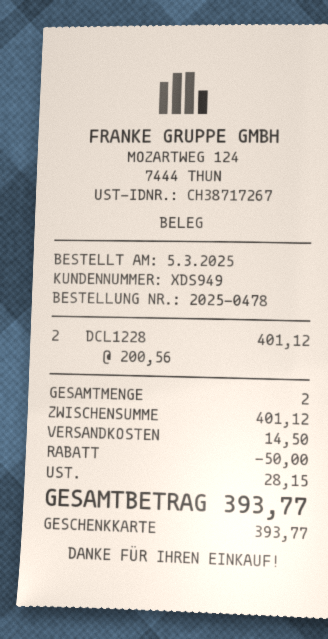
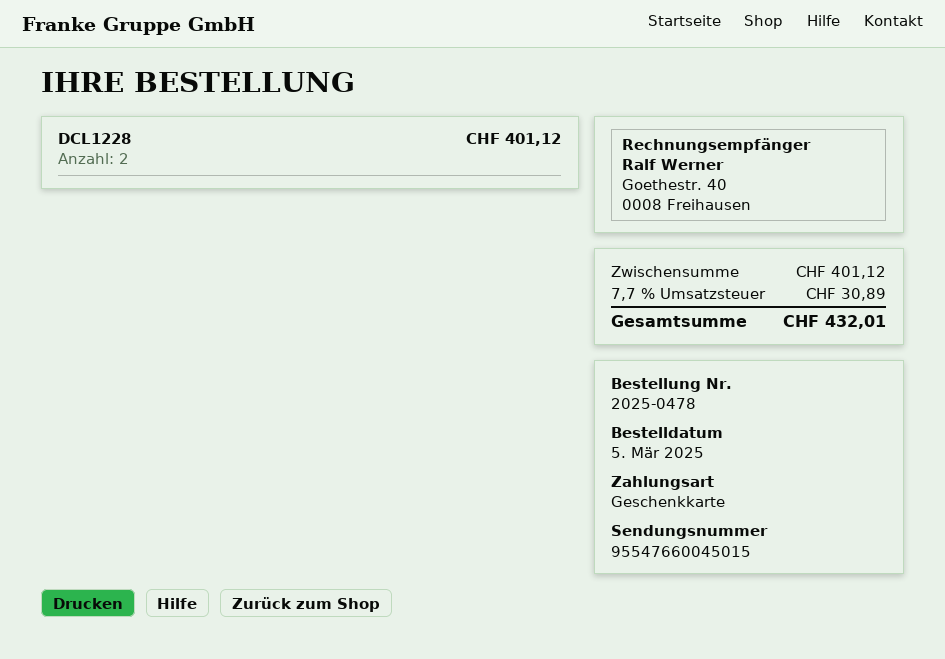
discount: 50.00 -> none
shipping: 14.50 -> none
tax: 28.15 -> 30.89
total: 393.77 -> 432.01

